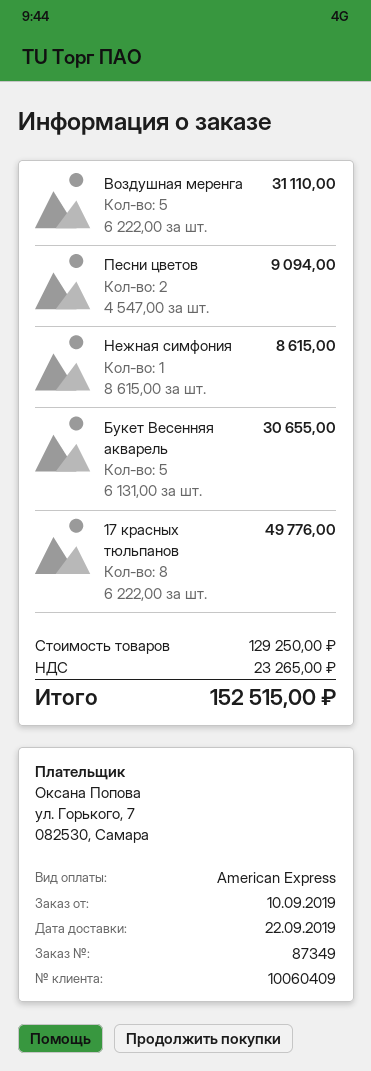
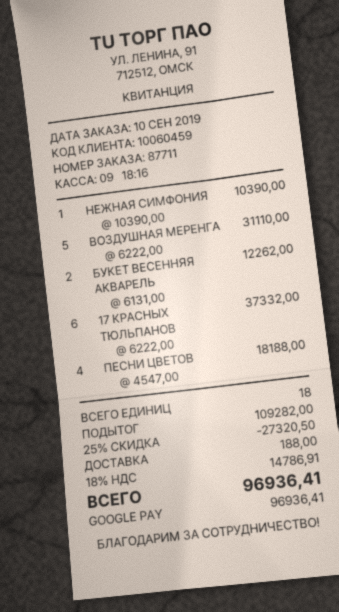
order number: 87349 -> 87711
customer number: 10060409 -> 10060459
payment method: American Express -> Google Pay
Песни цветов: 2 x 4547.00 = 9094.00 -> 4 x 4547.00 = 18188.00
Нежная симфония: 1 x 8615.00 = 8615.00 -> 1 x 10390.00 = 10390.00
Букет Весенняя акварель: 5 x 6131.00 = 30655.00 -> 2 x 6131.00 = 12262.00
17 красных тюльпанов: 8 x 6222.00 = 49776.00 -> 6 x 6222.00 = 37332.00
subtotal: 129250.00 -> 109282.00
discount: none -> 25% = 27320.50
shipping: none -> 188.00
tax: 23265.00 -> 14786.91
total: 152515.00 -> 96936.41

